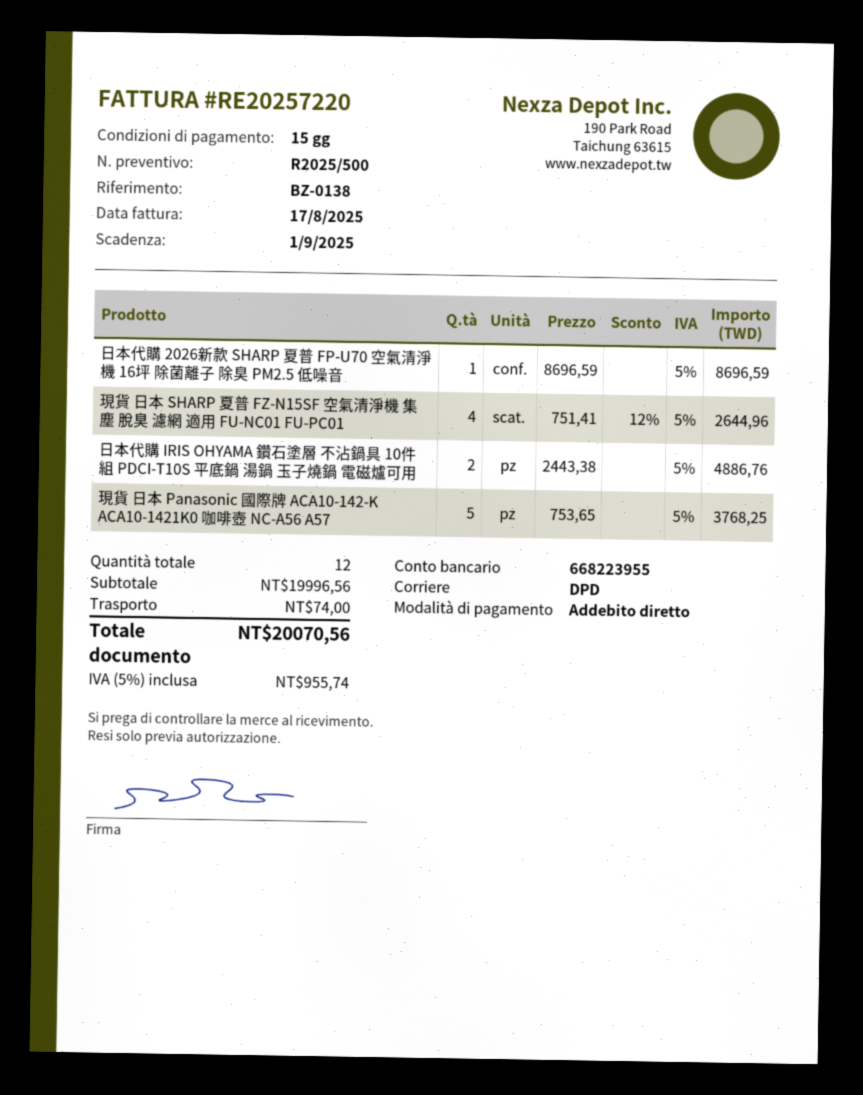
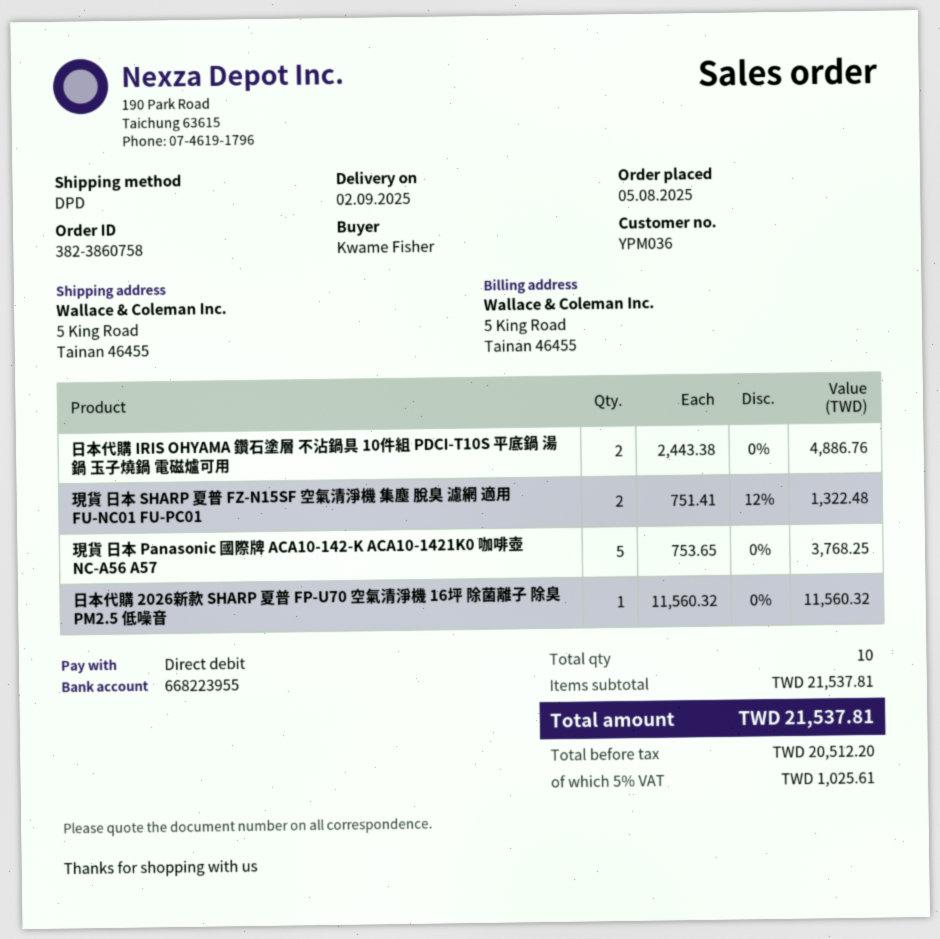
日本代購 2026新款 SHARP 夏普 FP-U70 空氣清淨機 16坪 除菌離子 除臭 PM2.5 低噪音: 1 x 8696.59 = 8696.59 -> 1 x 11560.32 = 11560.32
現貨 日本 SHARP 夏普 FZ-N15SF 空氣清淨機 集塵 脫臭 濾網 適用 FU-NC01 FU-PC01: 4 x 751.41 - 12% = 2644.96 -> 2 x 751.41 - 12% = 1322.48
total quantity: 12 -> 10
subtotal: 19996.56 -> 21537.81
shipping: 74.00 -> none
tax: 5% = 955.74 -> 5% = 1025.61
total: 20070.56 -> 21537.81

